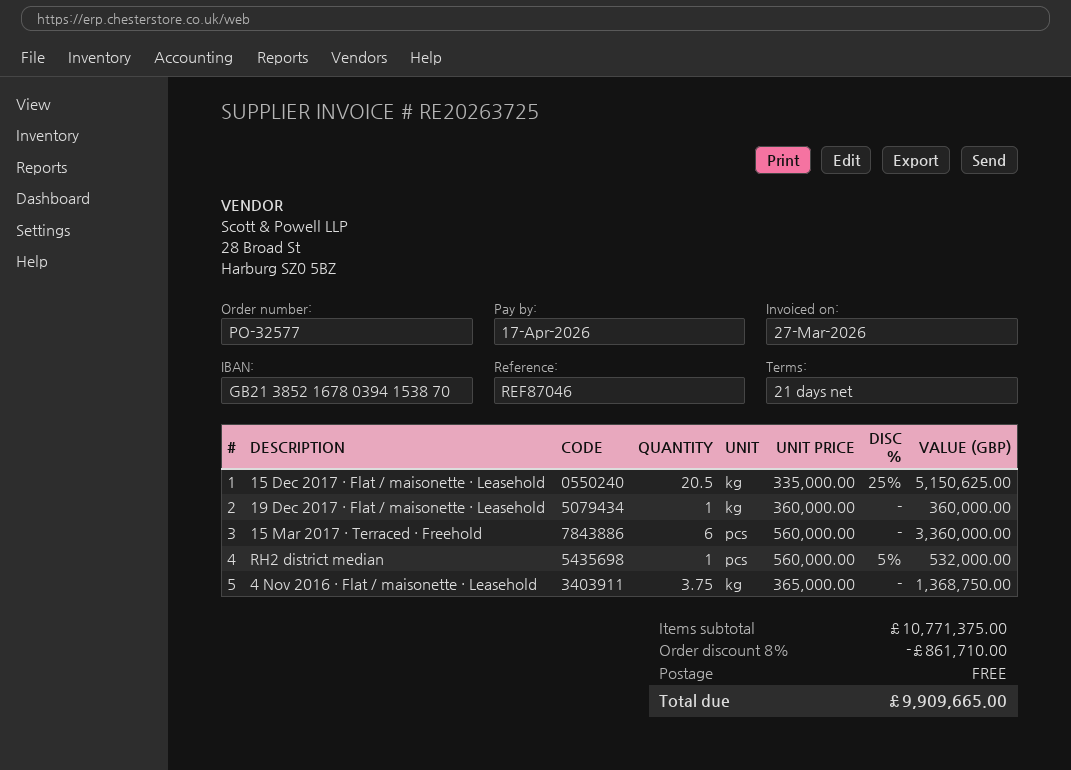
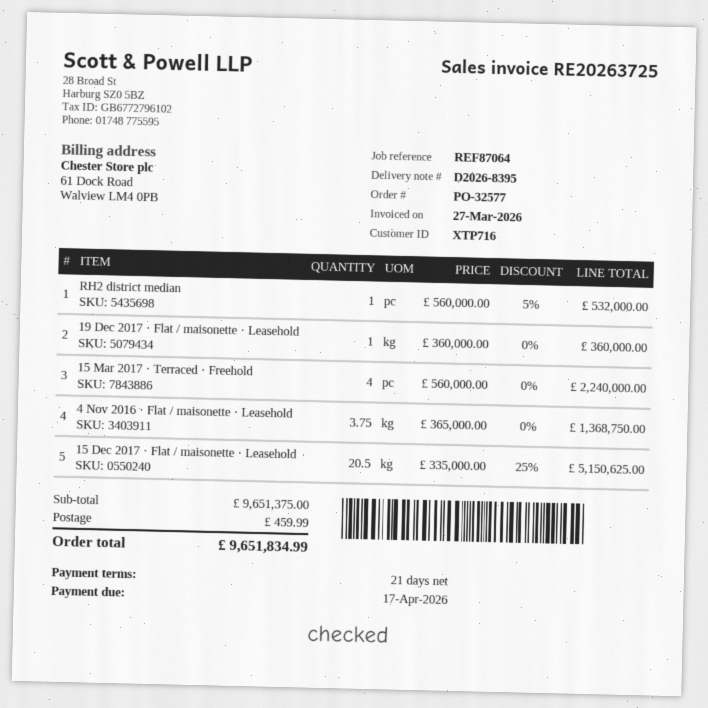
reference: REF87046 -> REF87064
15 Mar 2017 · Terraced · Freehold: 6 x 560000.00 = 3360000.00 -> 4 x 560000.00 = 2240000.00
subtotal: 10771375.00 -> 9651375.00
discount: 8% = 861710.00 -> none
shipping: 0.00 -> 459.99
total: 9909665.00 -> 9651834.99

